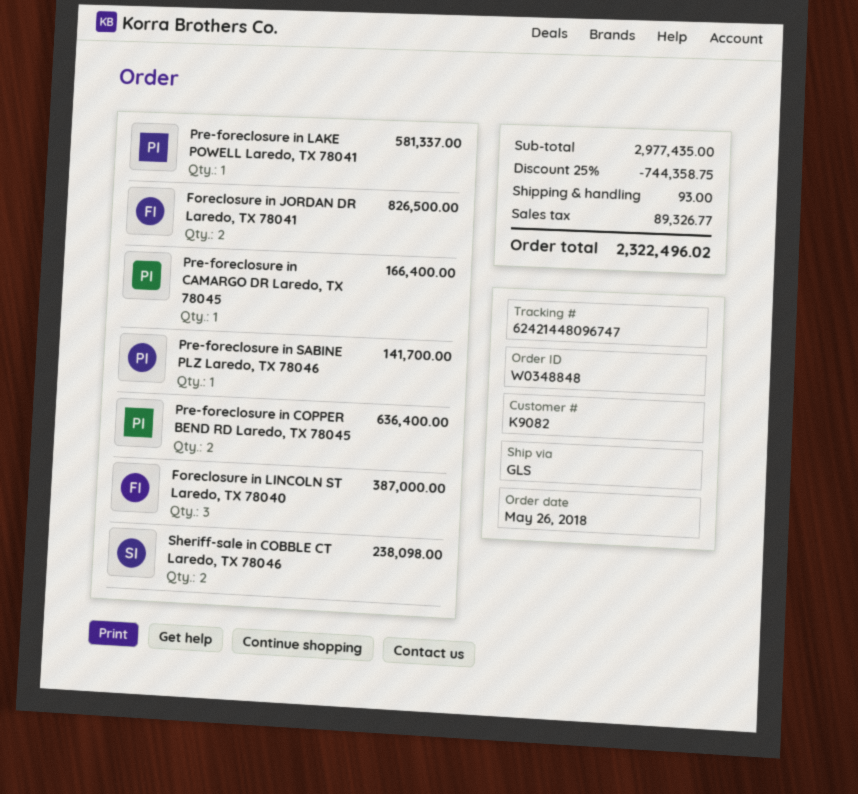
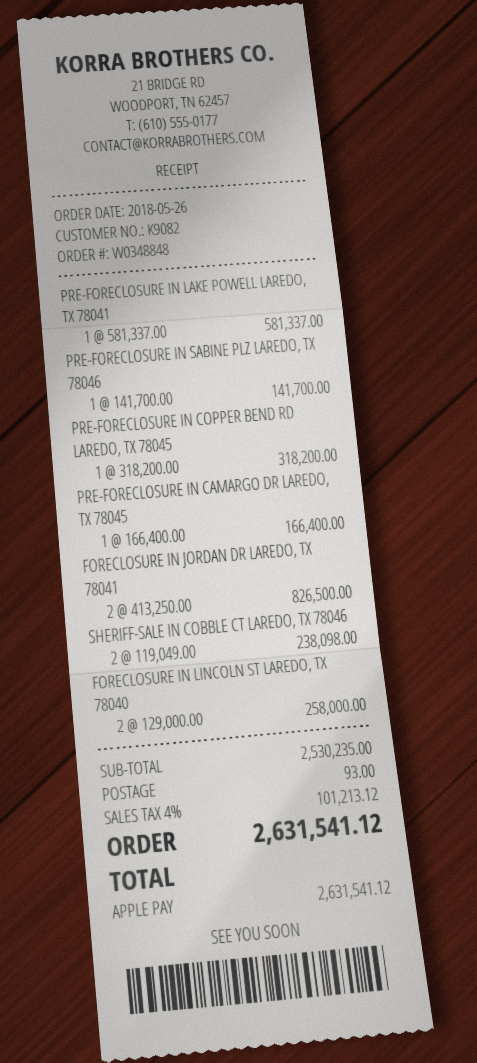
Pre-foreclosure in COPPER BEND RD Laredo, TX 78045: 2 for 636400.00 -> 1 for 318200.00
Foreclosure in LINCOLN ST Laredo, TX 78040: 3 for 387000.00 -> 2 for 258000.00
subtotal: 2977435.00 -> 2530235.00
discount: 25% = 744358.75 -> none
tax: 89326.77 -> 101213.12
total: 2322496.02 -> 2631541.12

